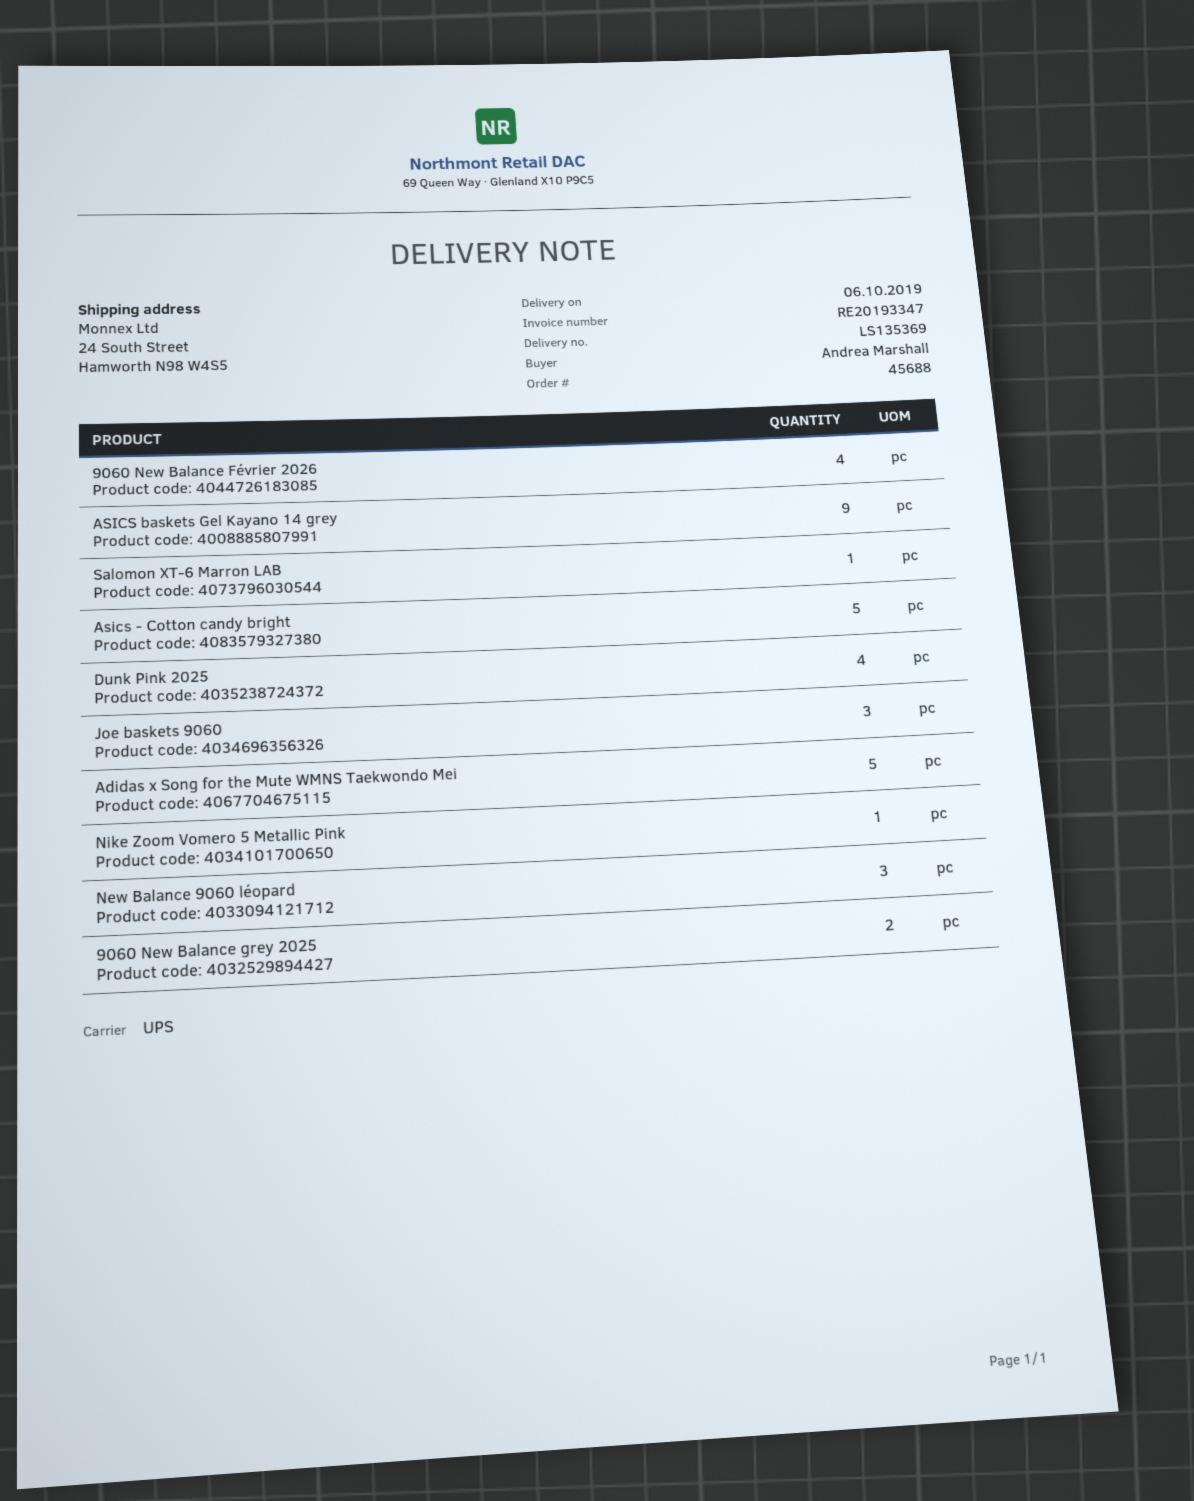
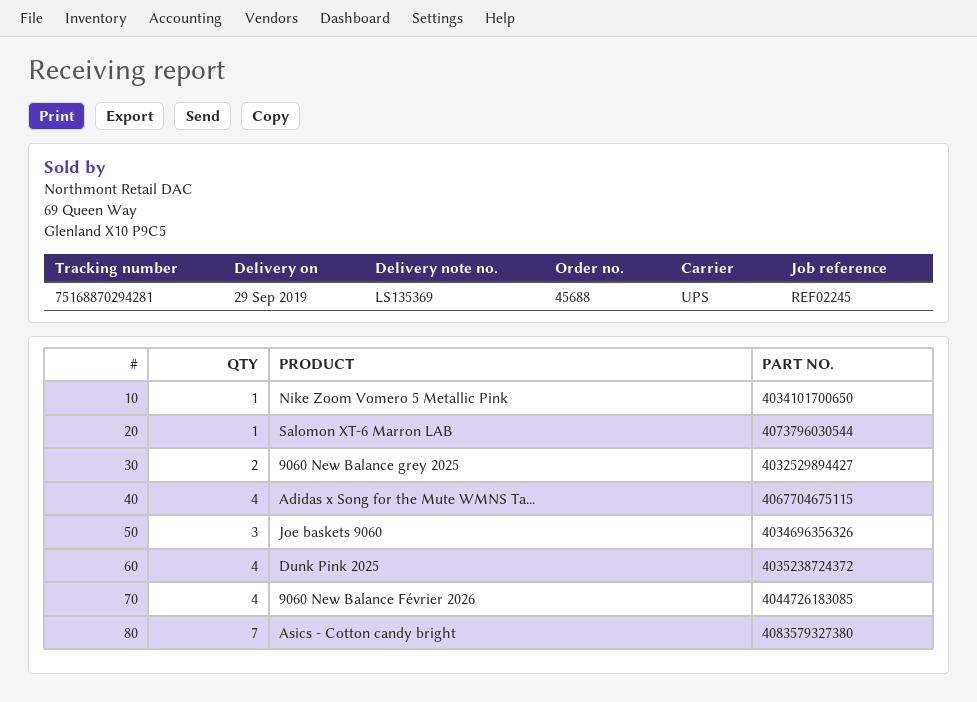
delivery date: 2019-10-06 -> 2019-09-29
ASICS baskets Gel Kayano 14 grey: 9 -> none
Asics - Cotton candy bright: 5 -> 7
Adidas x Song for the Mute WMNS Taekwondo Mei: 5 -> 4
New Balance 9060 léopard: 3 -> none

